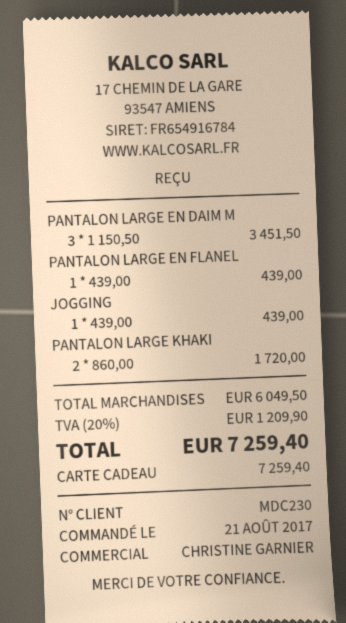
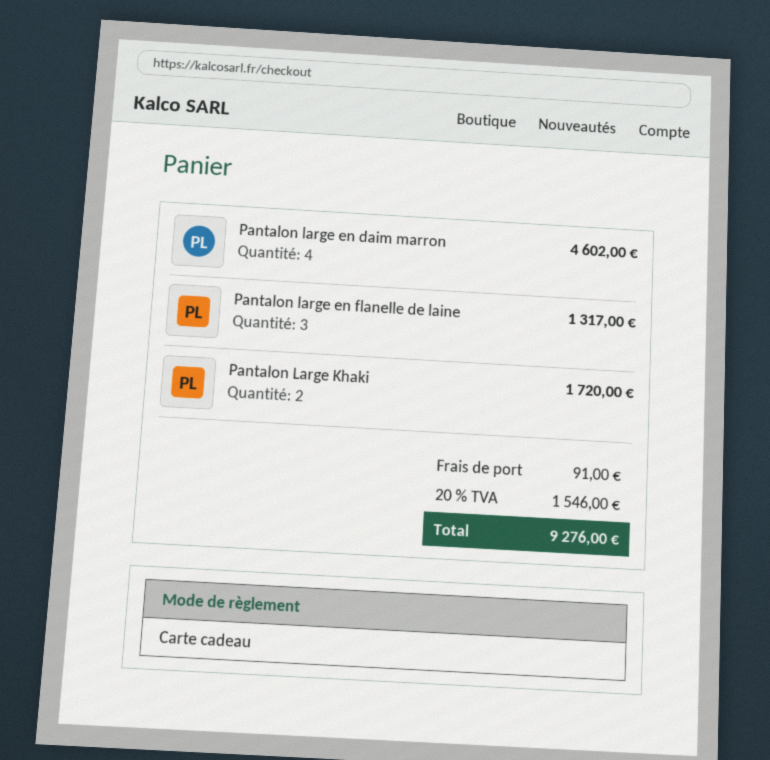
PANTALON LARGE EN DAIM M: 3 for 3451.50 -> 4 for 4602.00
PANTALON LARGE EN FLANEL: 1 for 439.00 -> 3 for 1317.00
JOGGING: 1 for 439.00 -> none
shipping: none -> 91.00
tax: 20% = 1209.90 -> 20% = 1546.00
total: 7259.40 -> 9276.00

